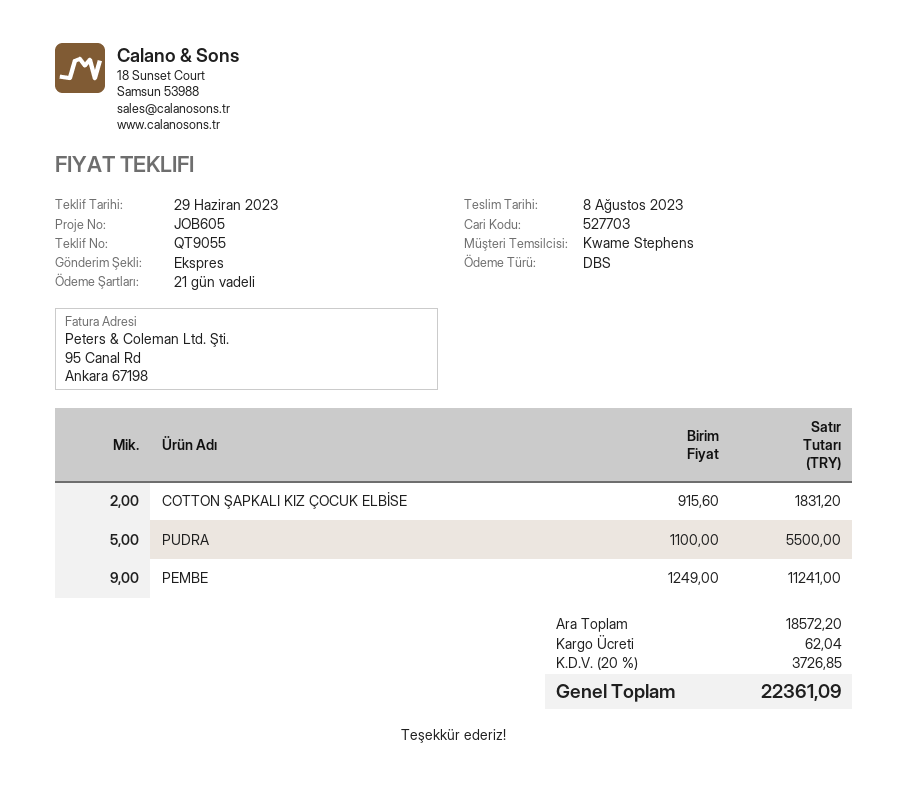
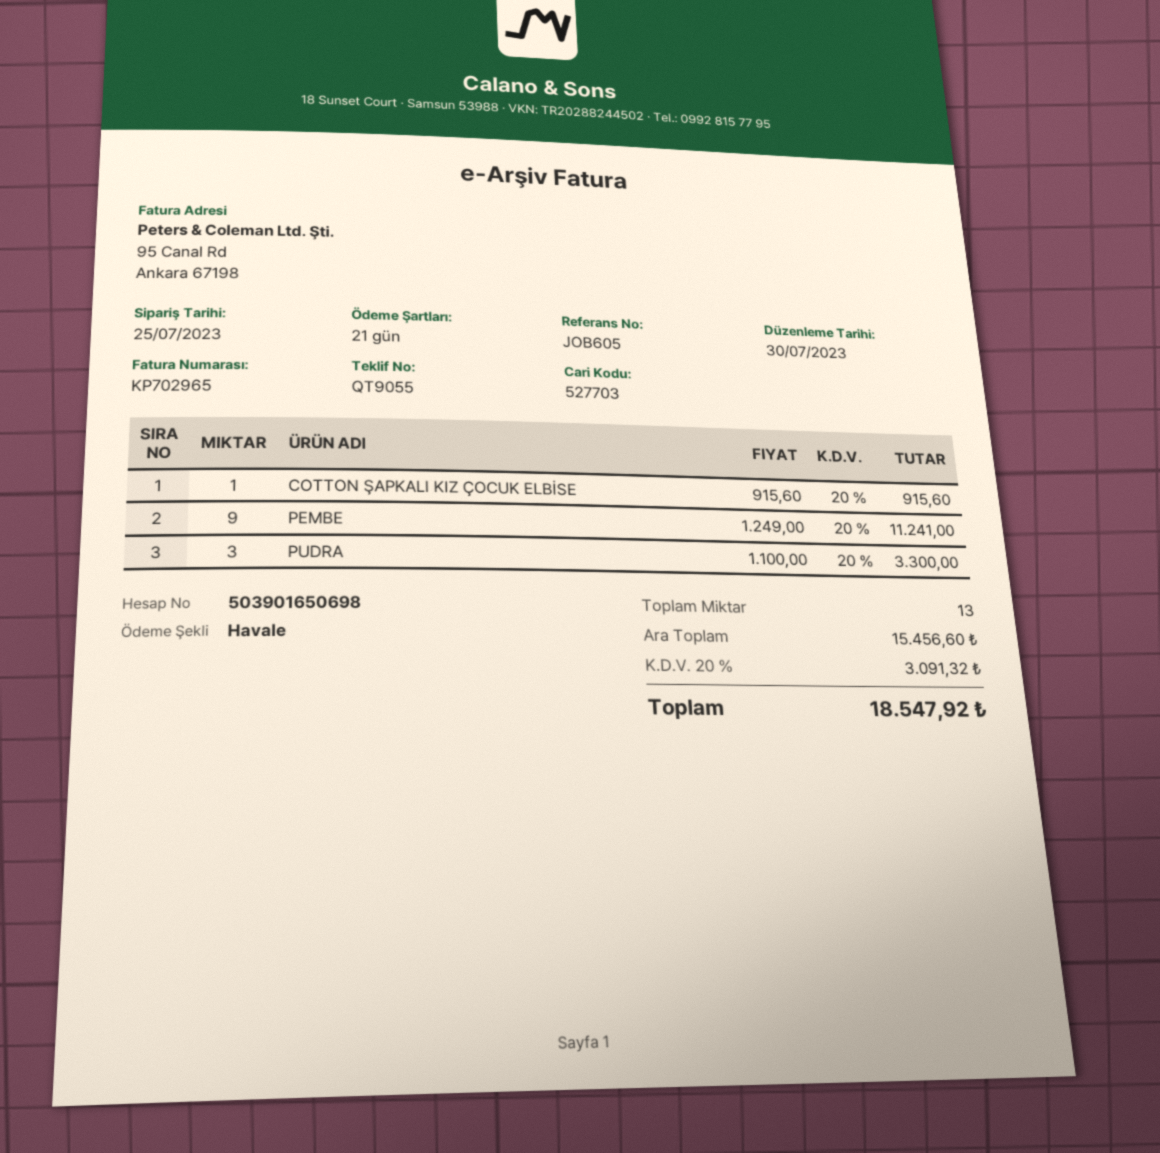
payment method: direct debit -> bank transfer
COTTON ŞAPKALI KIZ ÇOCUK ELBİSE: 2 x 915.60 = 1831.20 -> 1 x 915.60 = 915.60
PUDRA: 5 x 1100.00 = 5500.00 -> 3 x 1100.00 = 3300.00
subtotal: 18572.20 -> 15456.60
shipping: 62.04 -> none
tax: 20% = 3726.85 -> 20% = 3091.32
total: 22361.09 -> 18547.92

